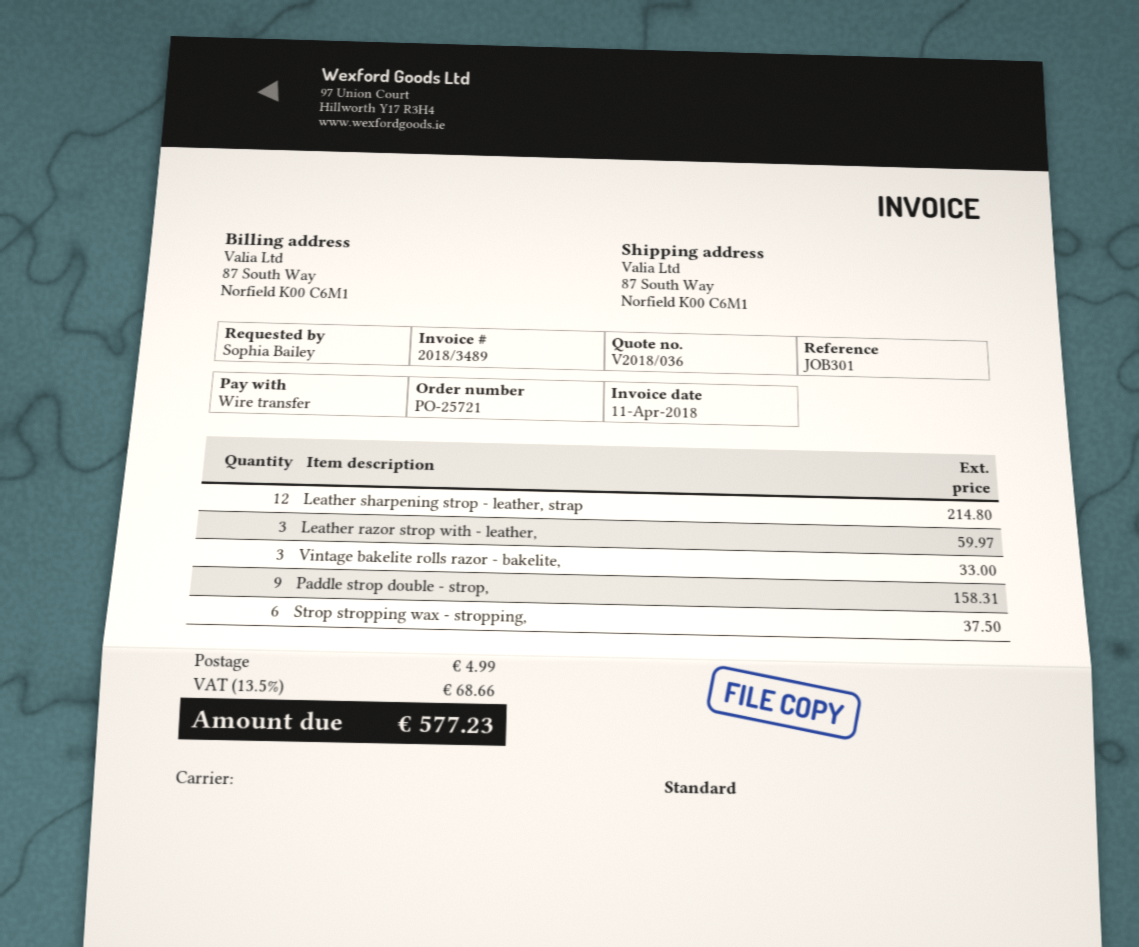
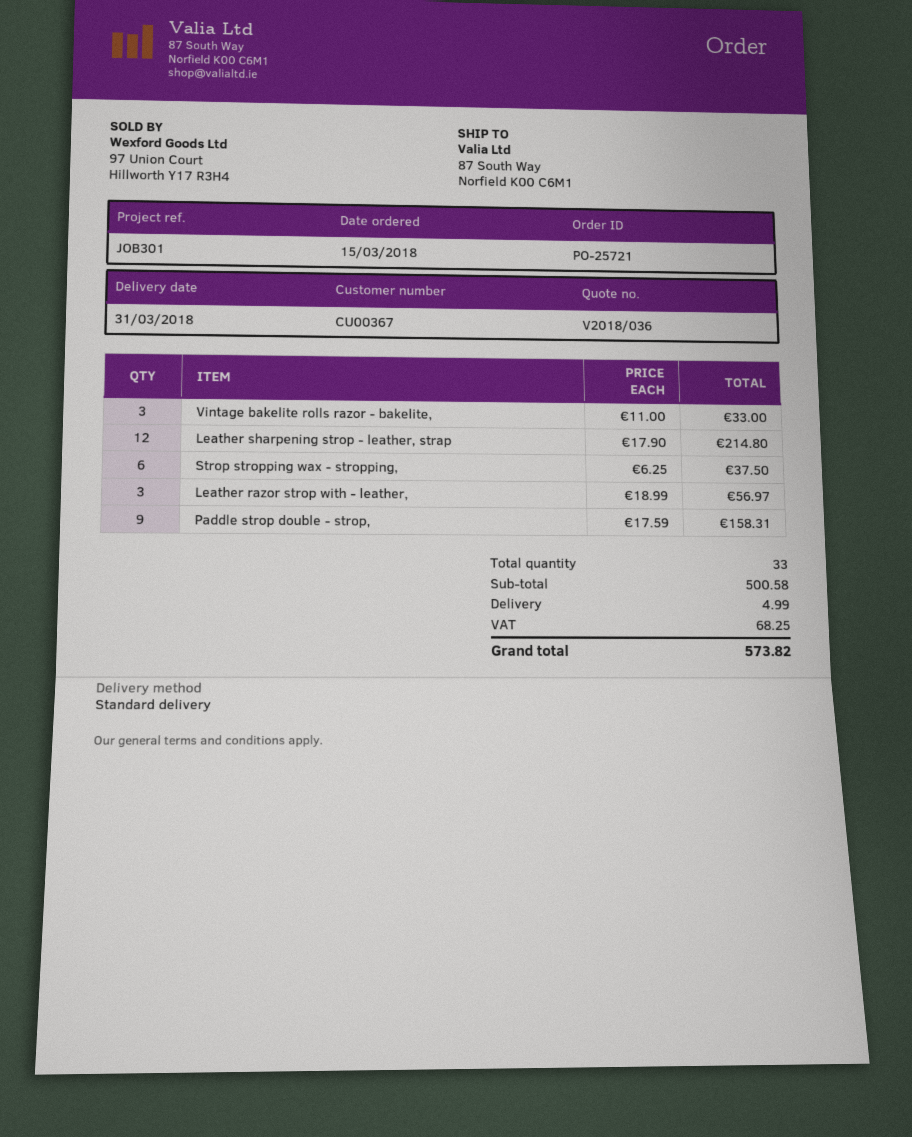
Leather razor strop with - leather,: 3 for 59.97 -> 3 for 56.97
tax: 68.66 -> 68.25
total: 577.23 -> 573.82

